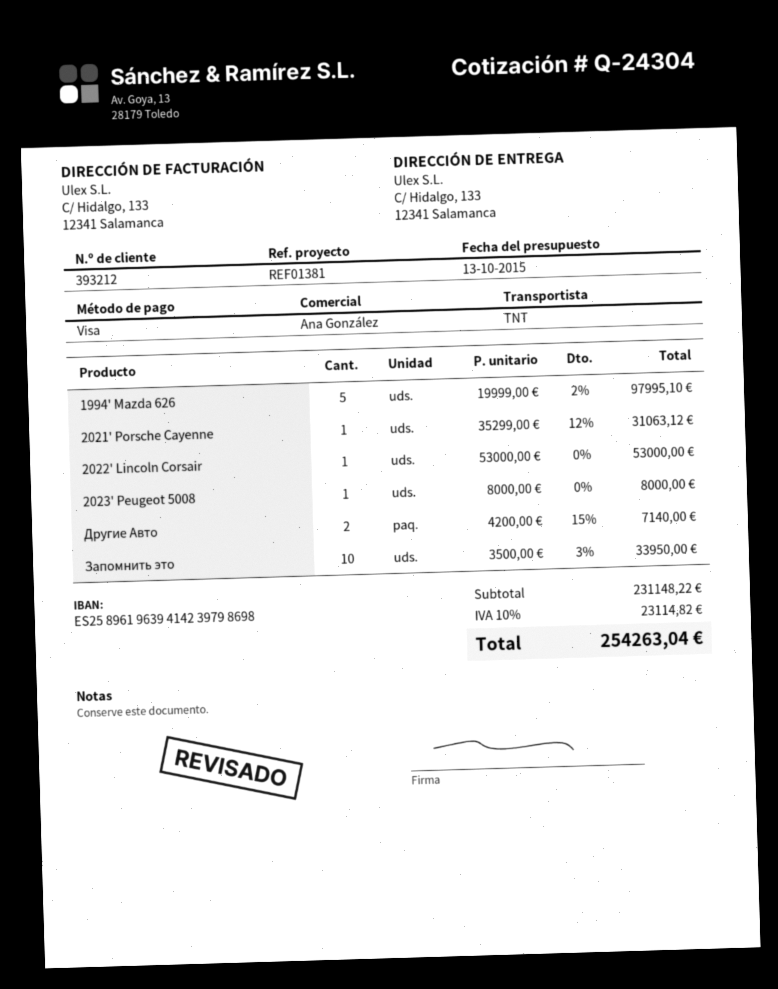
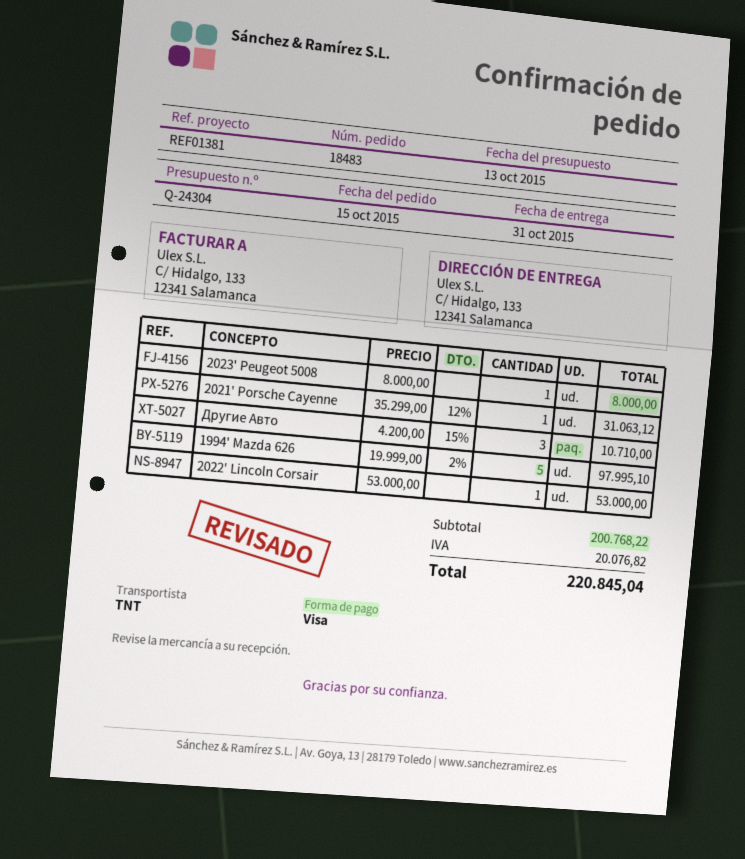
Другие Авто: 2 x 4200.00 - 15% = 7140.00 -> 3 x 4200.00 - 15% = 10710.00
Запомнить это: 10 x 3500.00 - 3% = 33950.00 -> none
subtotal: 231148.22 -> 200768.22
tax: 23114.82 -> 20076.82
total: 254263.04 -> 220845.04

